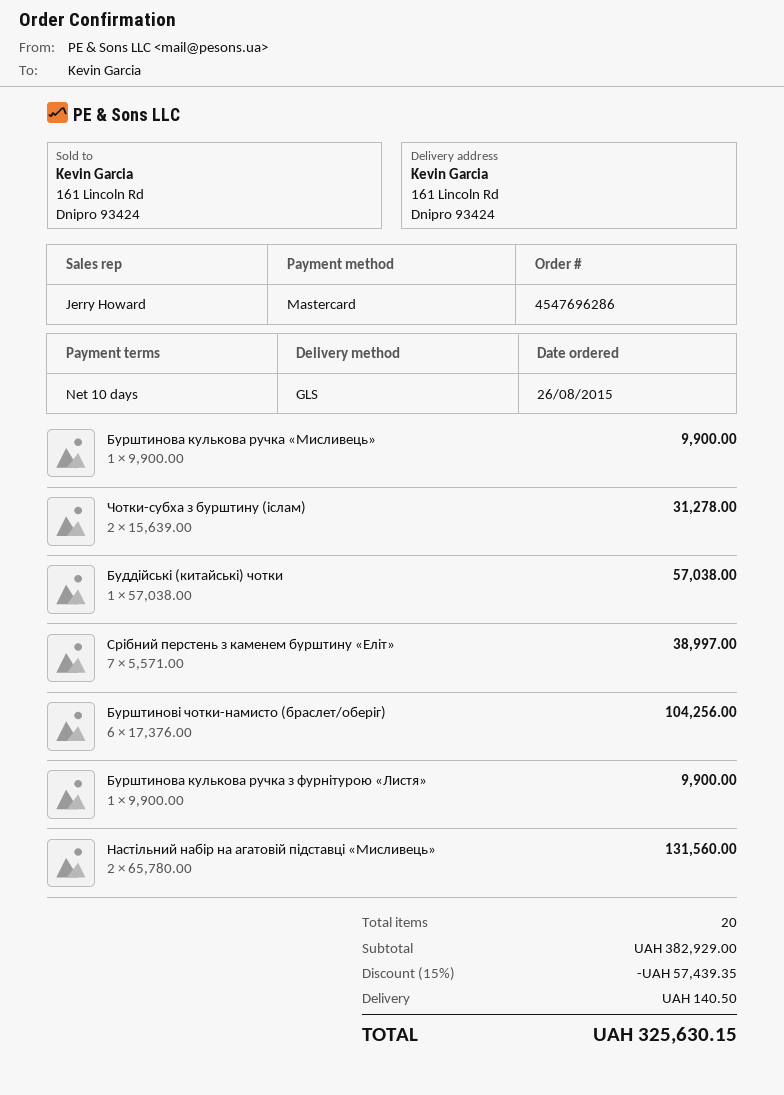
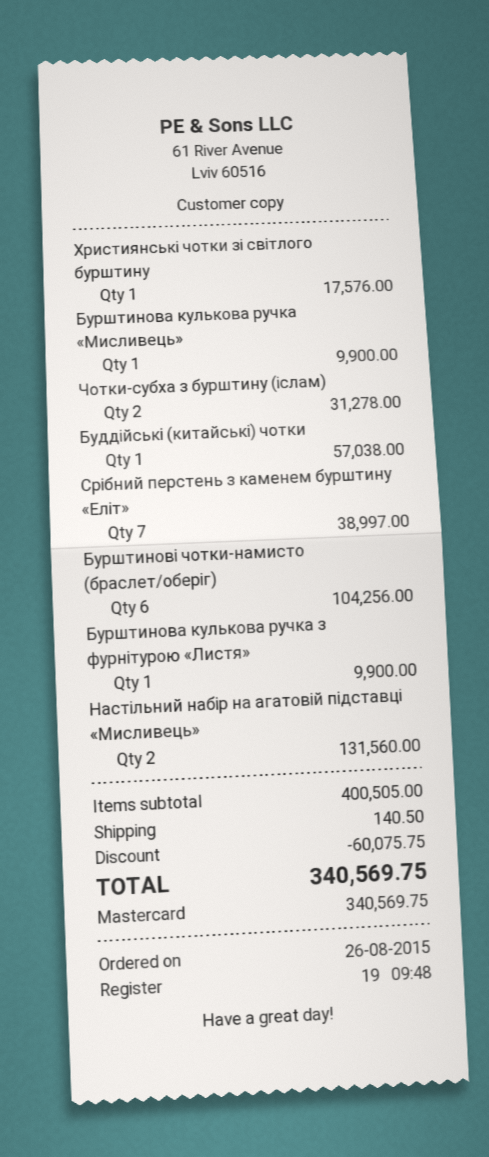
Християнські чотки зі світлого бурштину: none -> 1 for 17576.00
subtotal: 382929.00 -> 400505.00
discount: 57439.35 -> 60075.75
total: 325630.15 -> 340569.75

